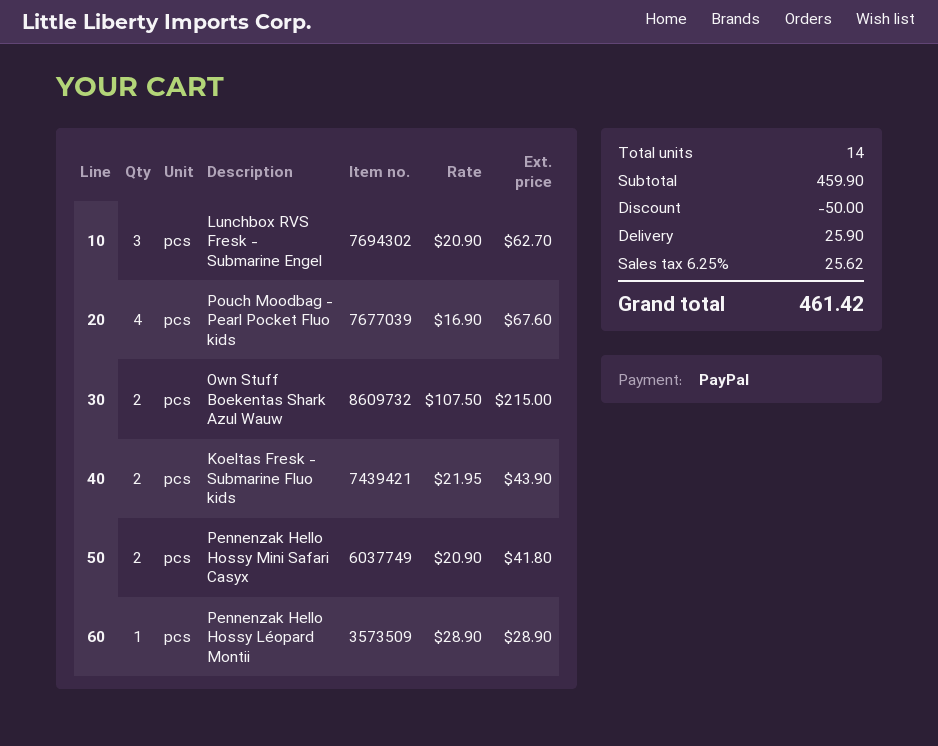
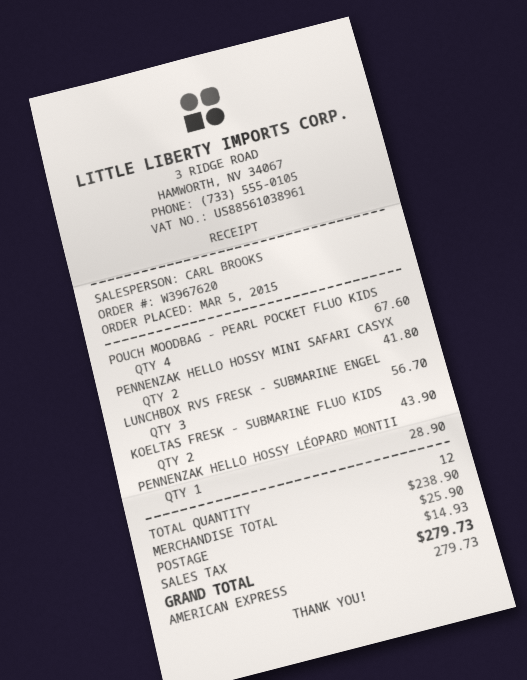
payment method: PayPal -> American Express
Lunchbox RVS Fresk - Submarine Engel: 3 for 62.70 -> 3 for 56.70
Own Stuff Boekentas Shark Azul Wauw: 2 for 215.00 -> none
total quantity: 14 -> 12
subtotal: 459.90 -> 238.90
discount: 50.00 -> none
tax: 25.62 -> 14.93
total: 461.42 -> 279.73

